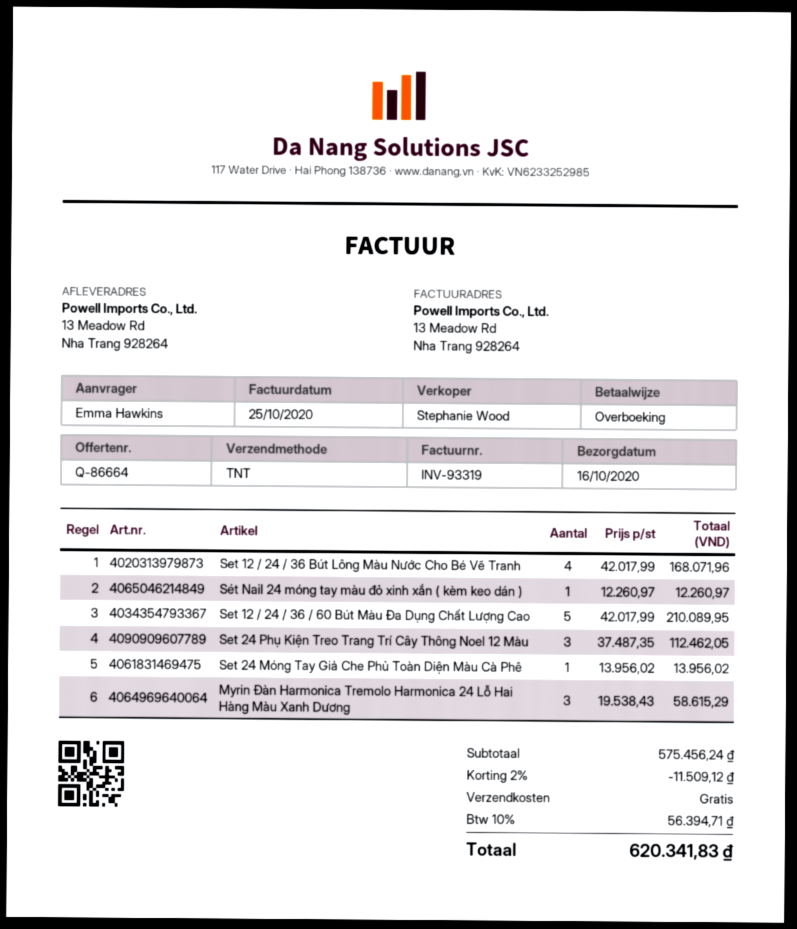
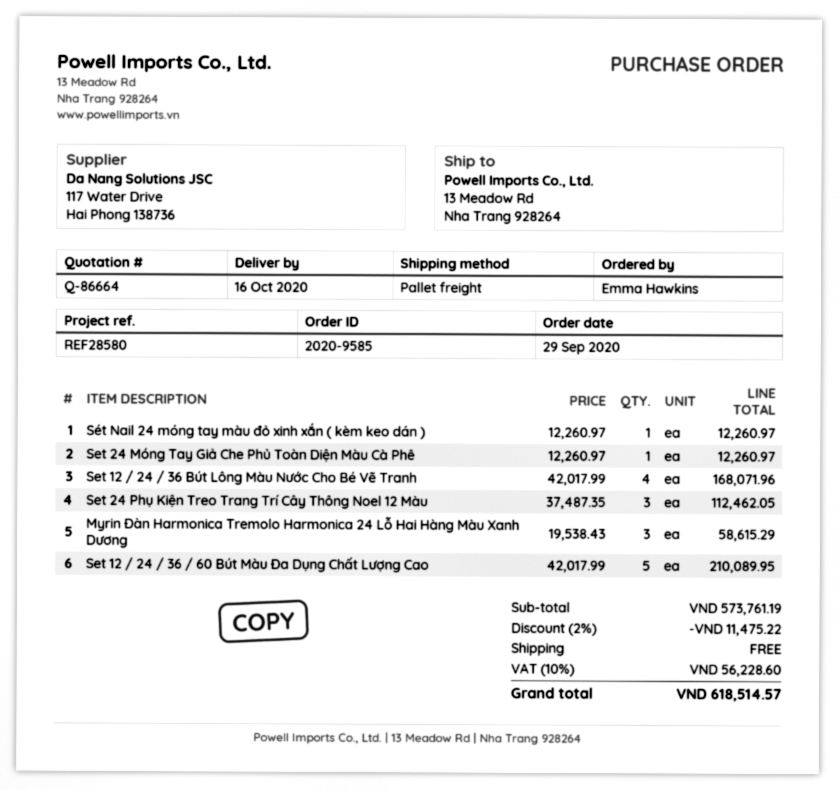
shipping method: TNT -> pallet freight
Set 24 Móng Tay Giả Che Phủ Toàn Diện Màu Cà Phê: 1 x 13956.02 = 13956.02 -> 1 x 12260.97 = 12260.97
subtotal: 575456.24 -> 573761.19
discount: 2% = 11509.12 -> 2% = 11475.22
tax: 10% = 56394.71 -> 10% = 56228.60
total: 620341.83 -> 618514.57

